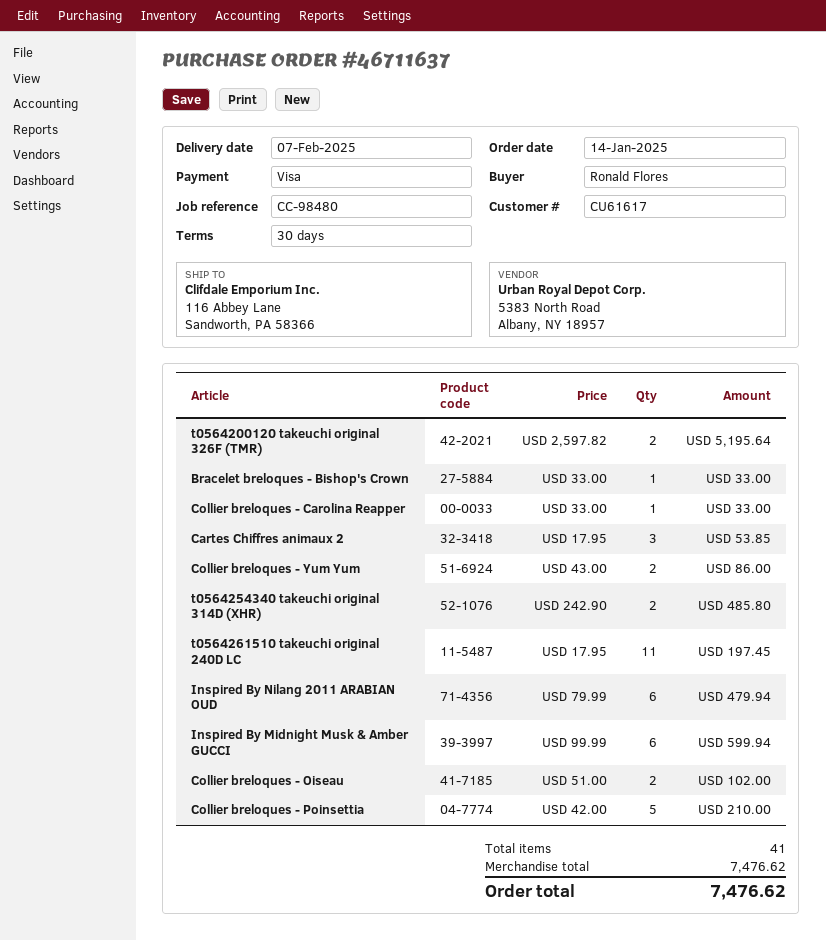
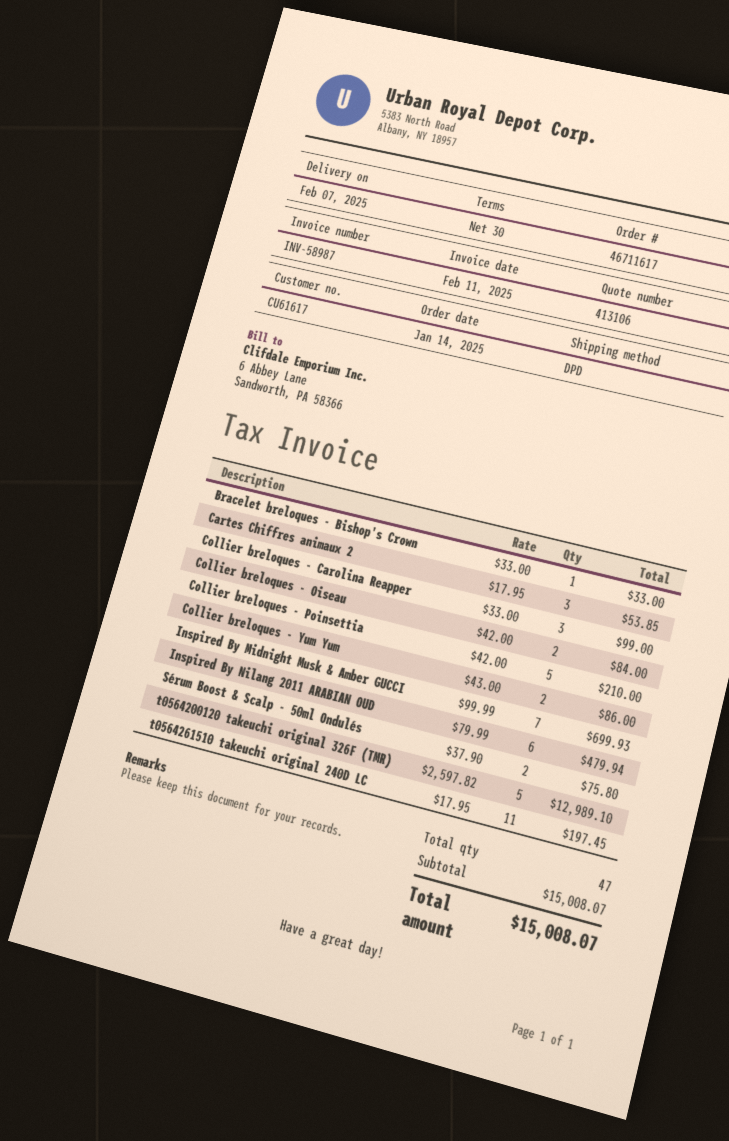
order number: 46711637 -> 46711617
t0564200120 takeuchi original 326F (TMR): 2 x 2597.82 = 5195.64 -> 5 x 2597.82 = 12989.10
Collier breloques - Carolina Reapper: 1 x 33.00 = 33.00 -> 3 x 33.00 = 99.00
t0564254340 takeuchi original 314D (XHR): 2 x 242.90 = 485.80 -> none
Inspired By Midnight Musk & Amber GUCCI: 6 x 99.99 = 599.94 -> 7 x 99.99 = 699.93
Collier breloques - Oiseau: 2 x 51.00 = 102.00 -> 2 x 42.00 = 84.00
Sérum Boost & Scalp - 50ml Ondulés: none -> 2 x 37.90 = 75.80
total quantity: 41 -> 47
subtotal: 7476.62 -> 15008.07
total: 7476.62 -> 15008.07

